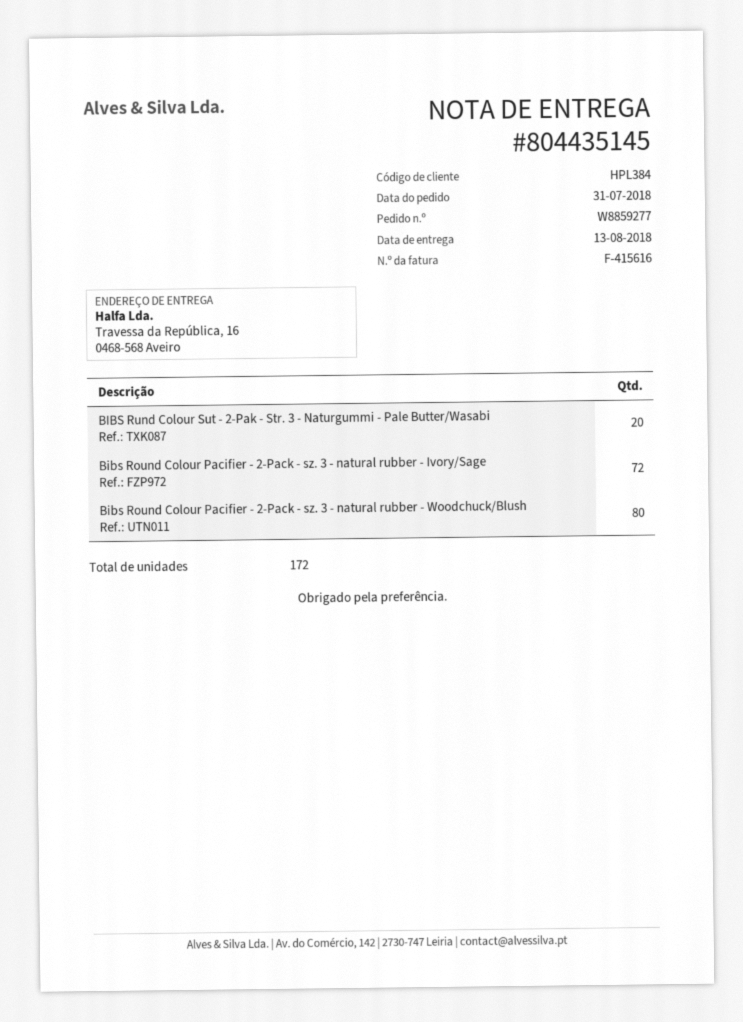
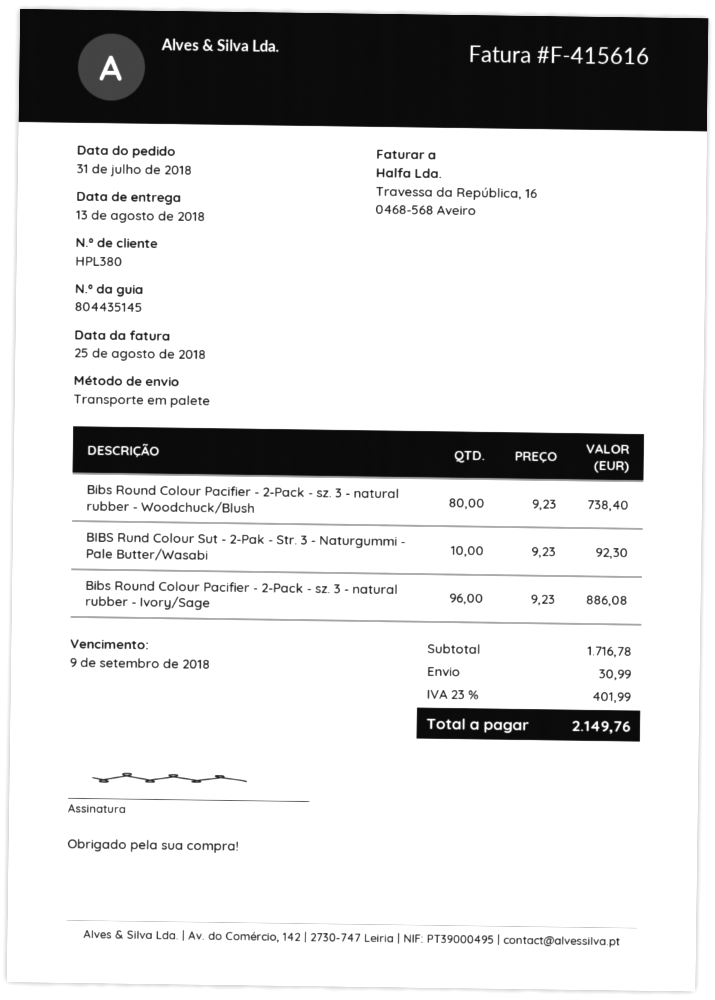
customer number: HPL384 -> HPL380
BIBS Rund Colour Sut - 2-Pak - Str. 3 - Naturgummi - Pale Butter/Wasabi: 20 -> 10
Bibs Round Colour Pacifier - 2-Pack - sz. 3 - natural rubber - Ivory/Sage: 72 -> 96

